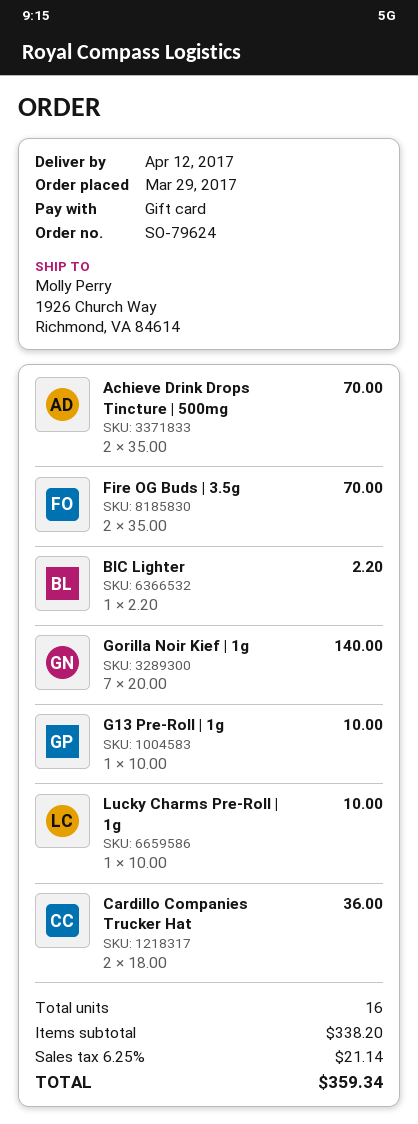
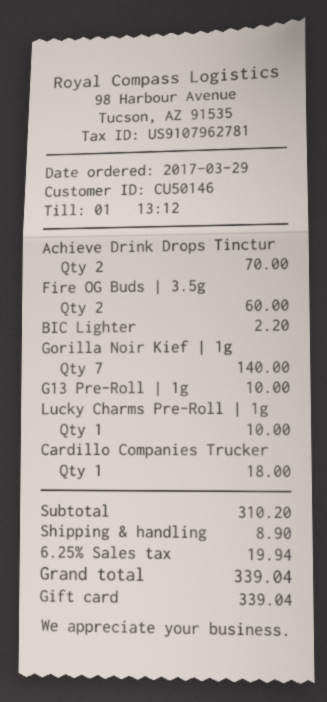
Fire OG Buds | 3.5g: 2 for 70.00 -> 2 for 60.00
Cardillo Companies Trucker Hat: 2 for 36.00 -> 1 for 18.00
subtotal: 338.20 -> 310.20
shipping: none -> 8.90
tax: 6.25% = 21.14 -> 6.25% = 19.94
total: 359.34 -> 339.04

